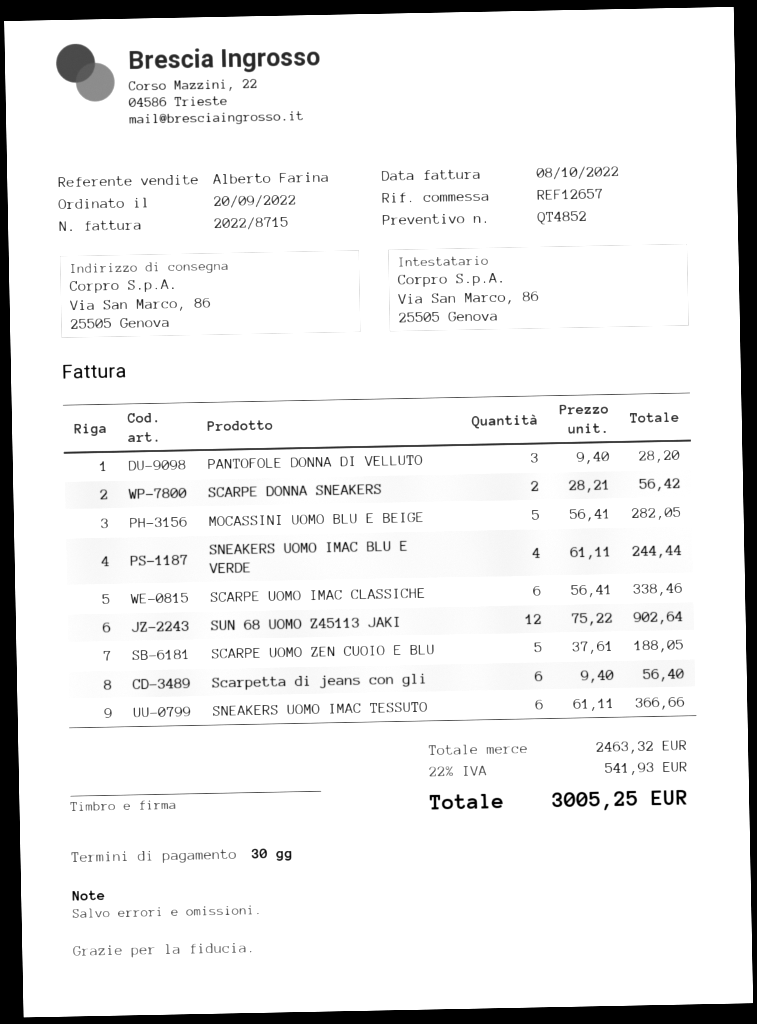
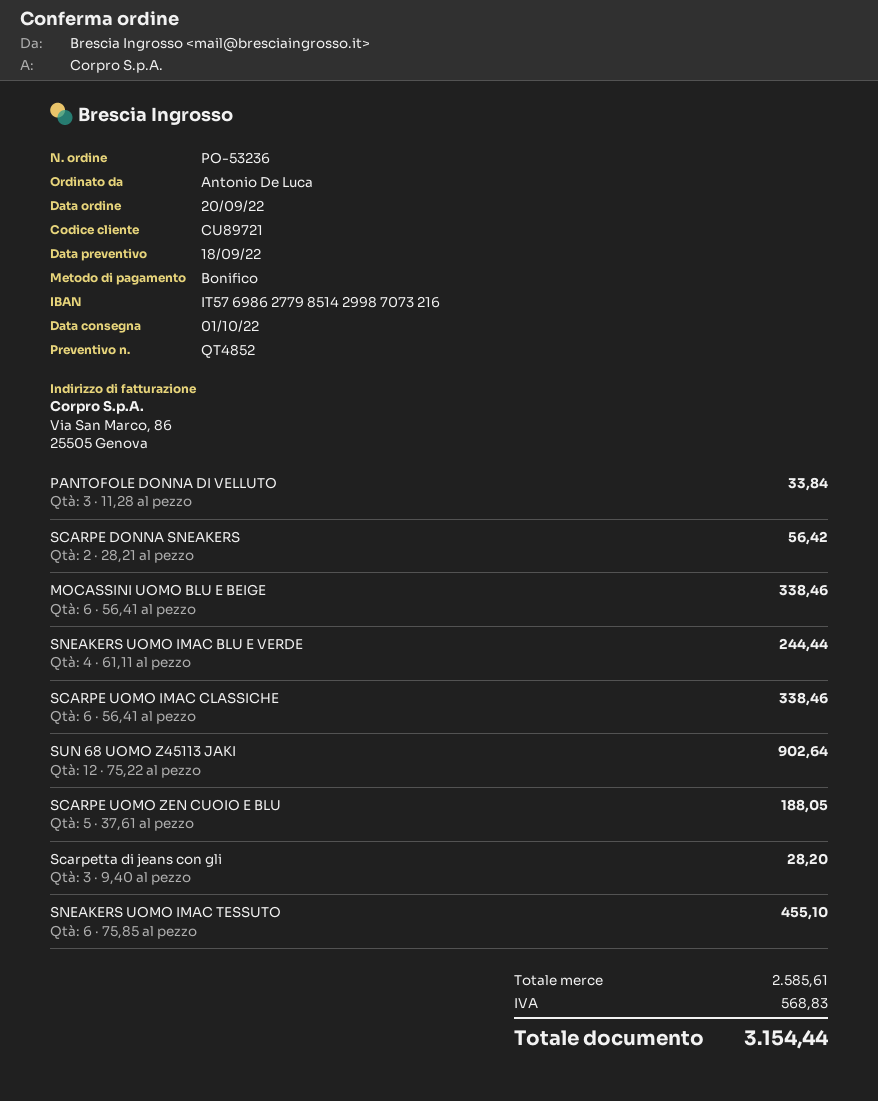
PANTOFOLE DONNA DI VELLUTO: 3 x 9.40 = 28.20 -> 3 x 11.28 = 33.84
MOCASSINI UOMO BLU E BEIGE: 5 x 56.41 = 282.05 -> 6 x 56.41 = 338.46
Scarpetta di jeans con gli: 6 x 9.40 = 56.40 -> 3 x 9.40 = 28.20
SNEAKERS UOMO IMAC TESSUTO: 6 x 61.11 = 366.66 -> 6 x 75.85 = 455.10
subtotal: 2463.32 -> 2585.61
tax: 541.93 -> 568.83
total: 3005.25 -> 3154.44

